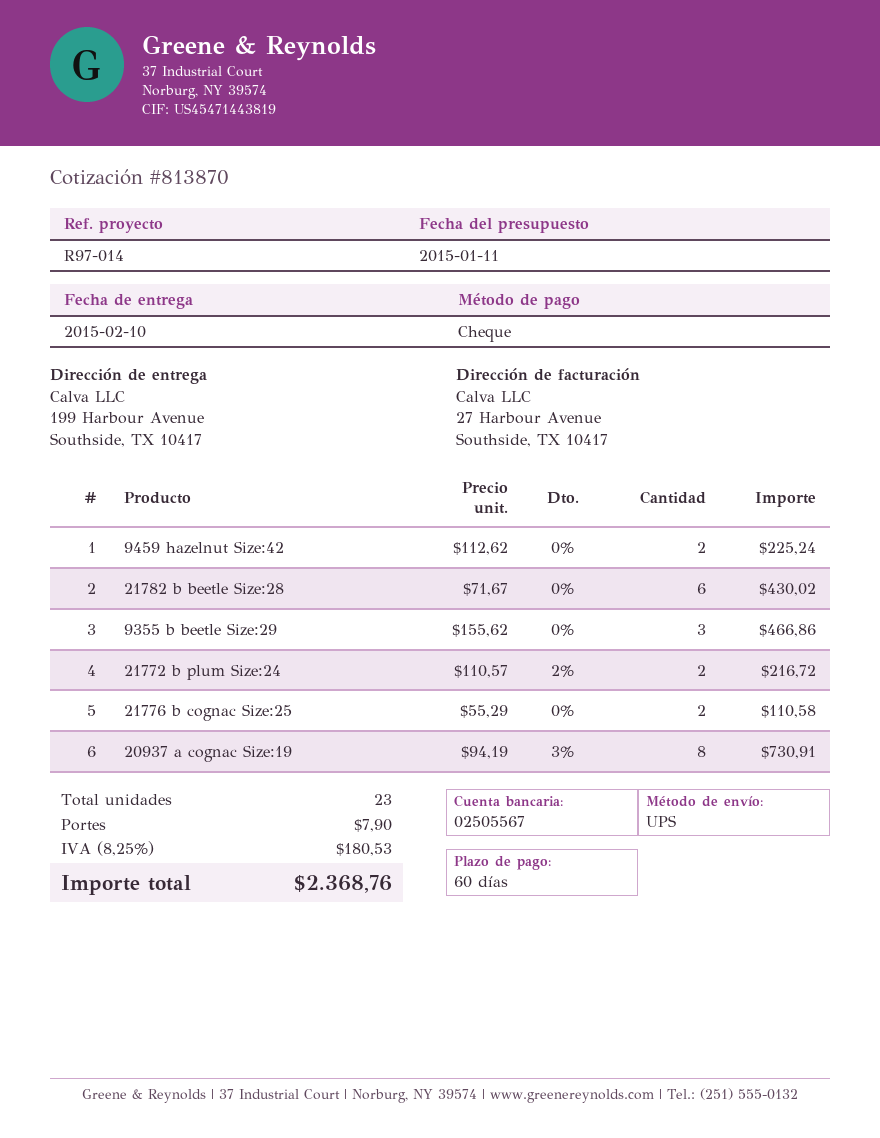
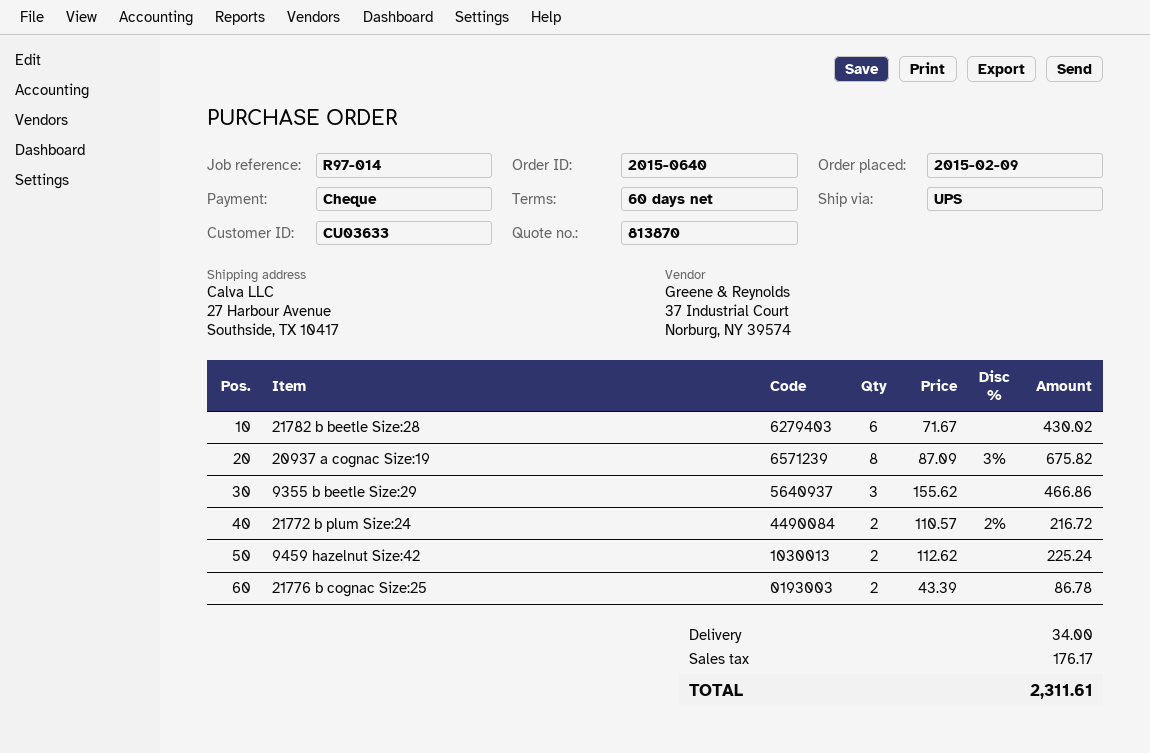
ship to: 199 Harbour Avenue, Southside, TX 10417 -> 27 Harbour Avenue, Southside, TX 10417
21776 b cognac Size:25: 2 x 55.29 = 110.58 -> 2 x 43.39 = 86.78
20937 a cognac Size:19: 8 x 94.19 - 3% = 730.91 -> 8 x 87.09 - 3% = 675.82
shipping: 7.90 -> 34.00
tax: 180.53 -> 176.17
total: 2368.76 -> 2311.61

